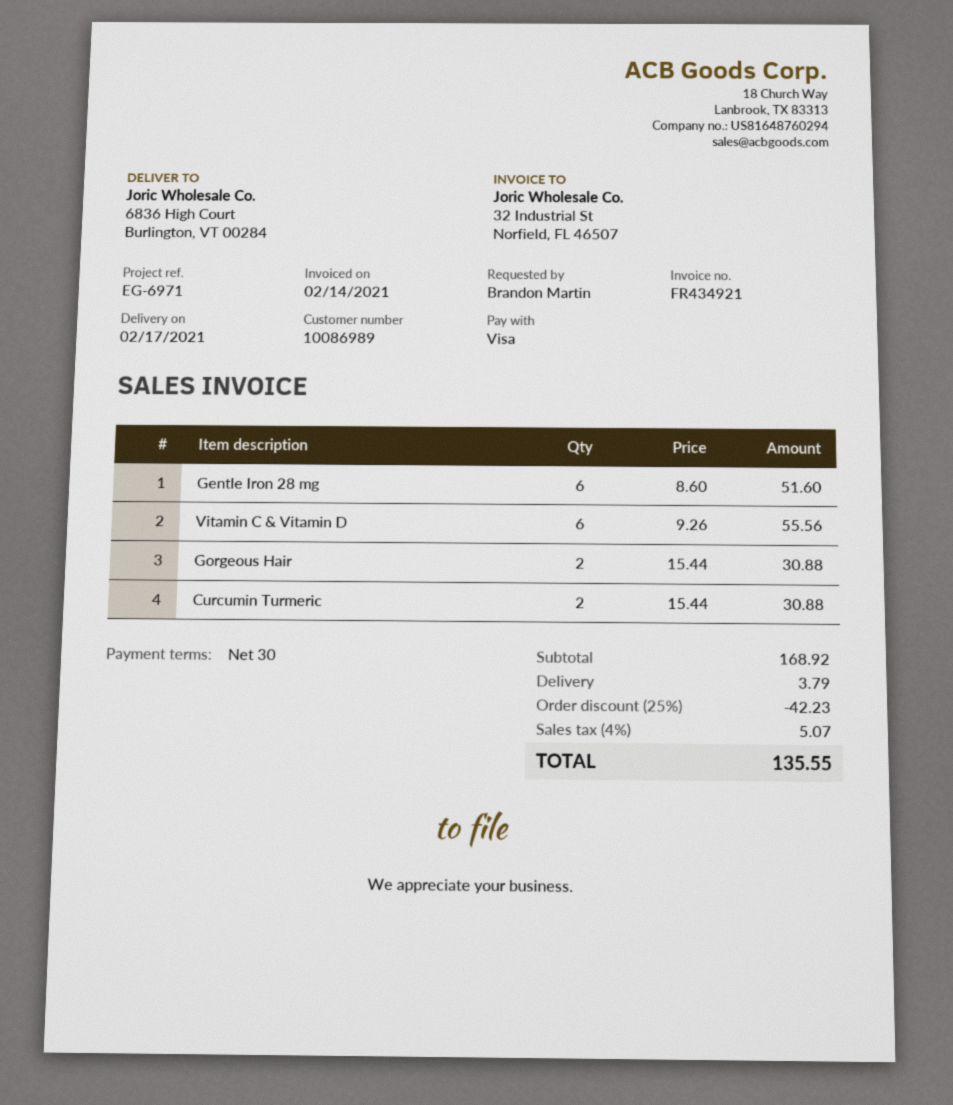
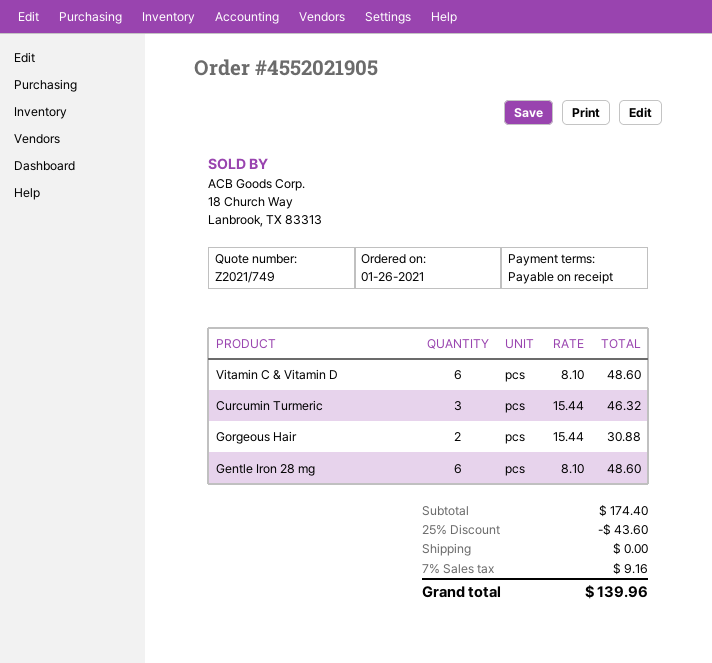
payment terms: 30 days -> on receipt
Gentle Iron 28 mg: 6 x 8.60 = 51.60 -> 6 x 8.10 = 48.60
Vitamin C & Vitamin D: 6 x 9.26 = 55.56 -> 6 x 8.10 = 48.60
Curcumin Turmeric: 2 x 15.44 = 30.88 -> 3 x 15.44 = 46.32
subtotal: 168.92 -> 174.40
discount: 25% = 42.23 -> 25% = 43.60
shipping: 3.79 -> 0.00
tax: 4% = 5.07 -> 7% = 9.16
total: 135.55 -> 139.96

